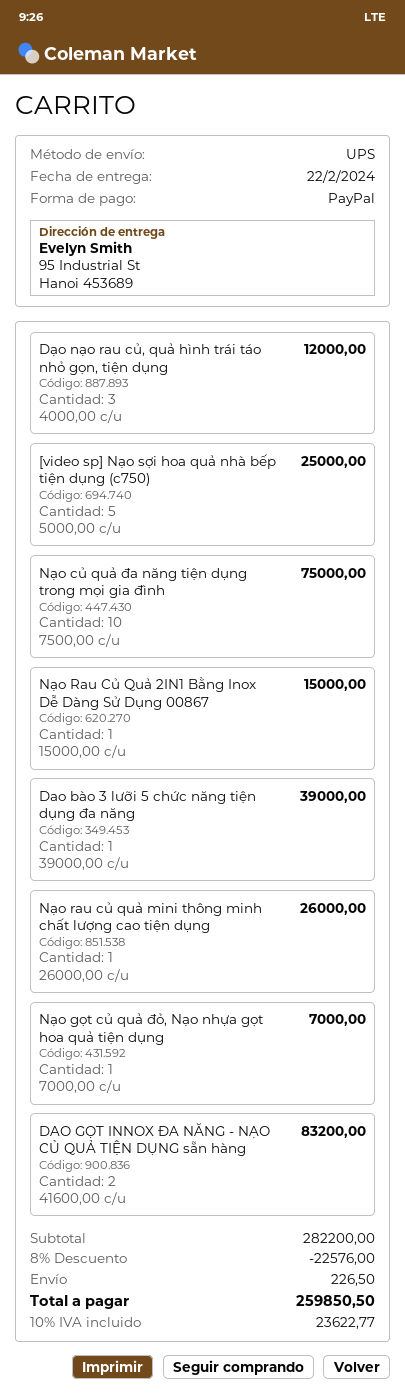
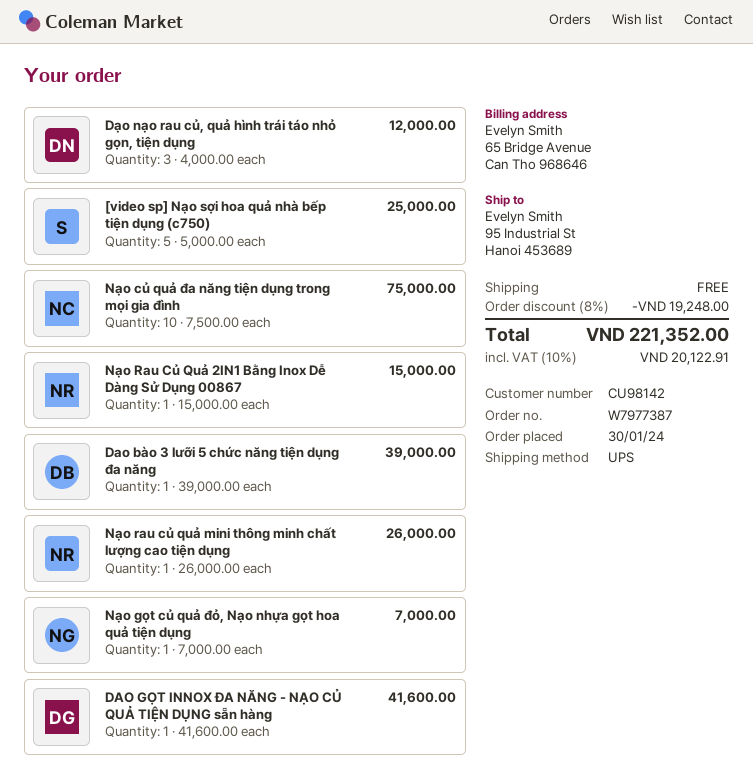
DAO GỌT INNOX ĐA NĂNG - NẠO CỦ QUẢ TIỆN DỤNG sẵn hàng: 2 x 41600.00 = 83200.00 -> 1 x 41600.00 = 41600.00
discount: 8% = 22576.00 -> 8% = 19248.00
shipping: 226.50 -> 0.00
tax: 10% = 23622.77 -> 10% = 20122.91
total: 259850.50 -> 221352.00

